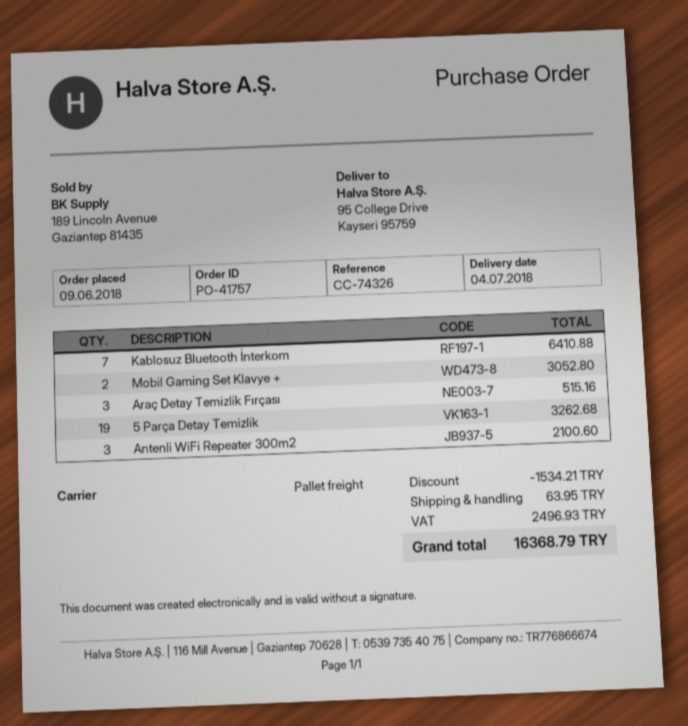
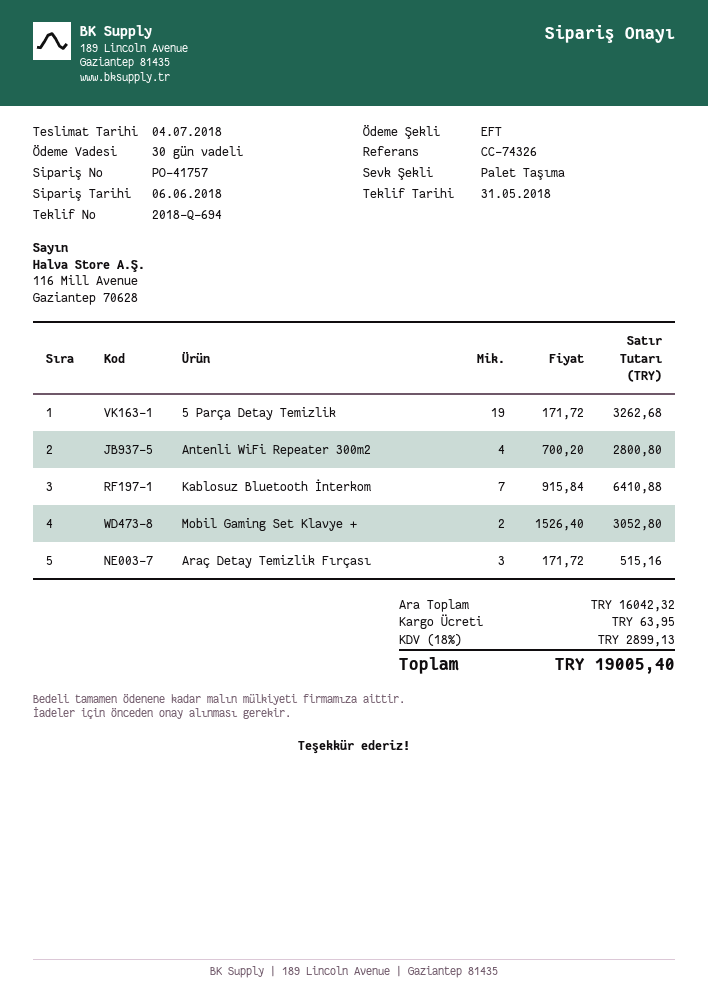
order date: 2018-06-09 -> 2018-06-06
Antenli WiFi Repeater 300m2: 3 for 2100.60 -> 4 for 2800.80
discount: 1534.21 -> none
tax: 2496.93 -> 2899.13
total: 16368.79 -> 19005.40

